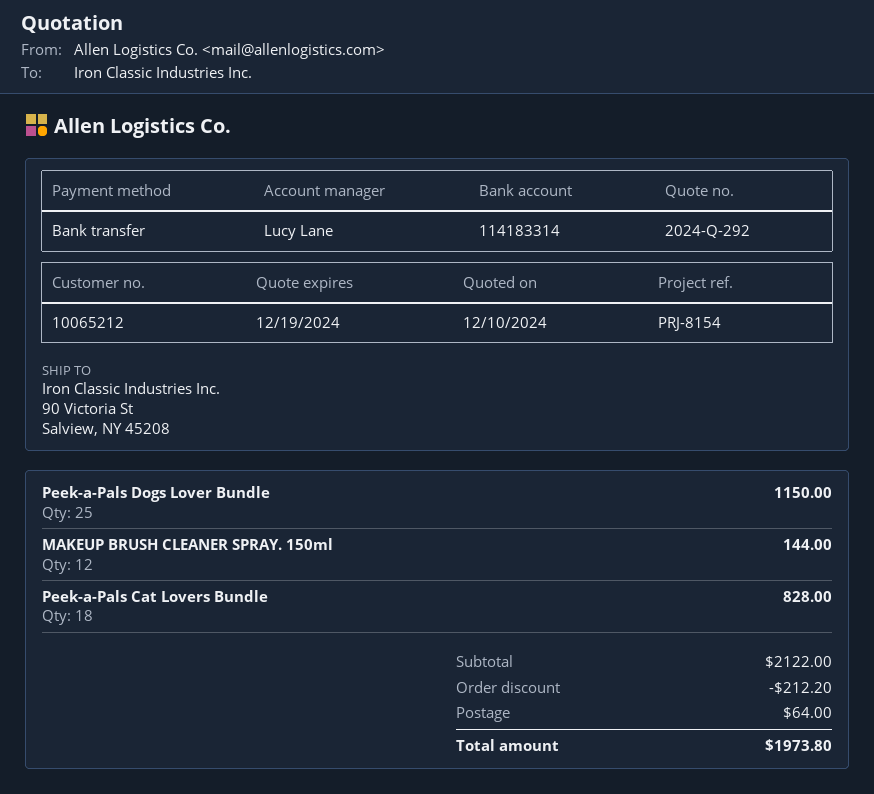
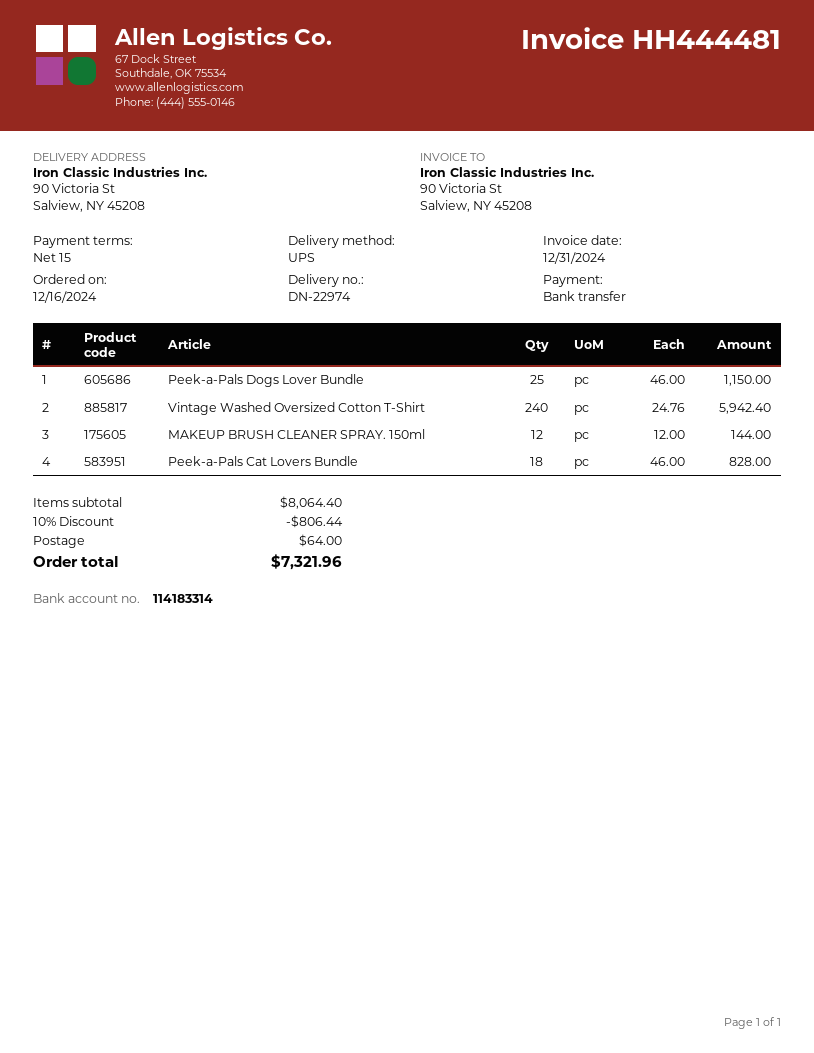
Vintage Washed Oversized Cotton T-Shirt: none -> 240 for 5942.40
subtotal: 2122.00 -> 8064.40
discount: 212.20 -> 806.44
total: 1973.80 -> 7321.96

